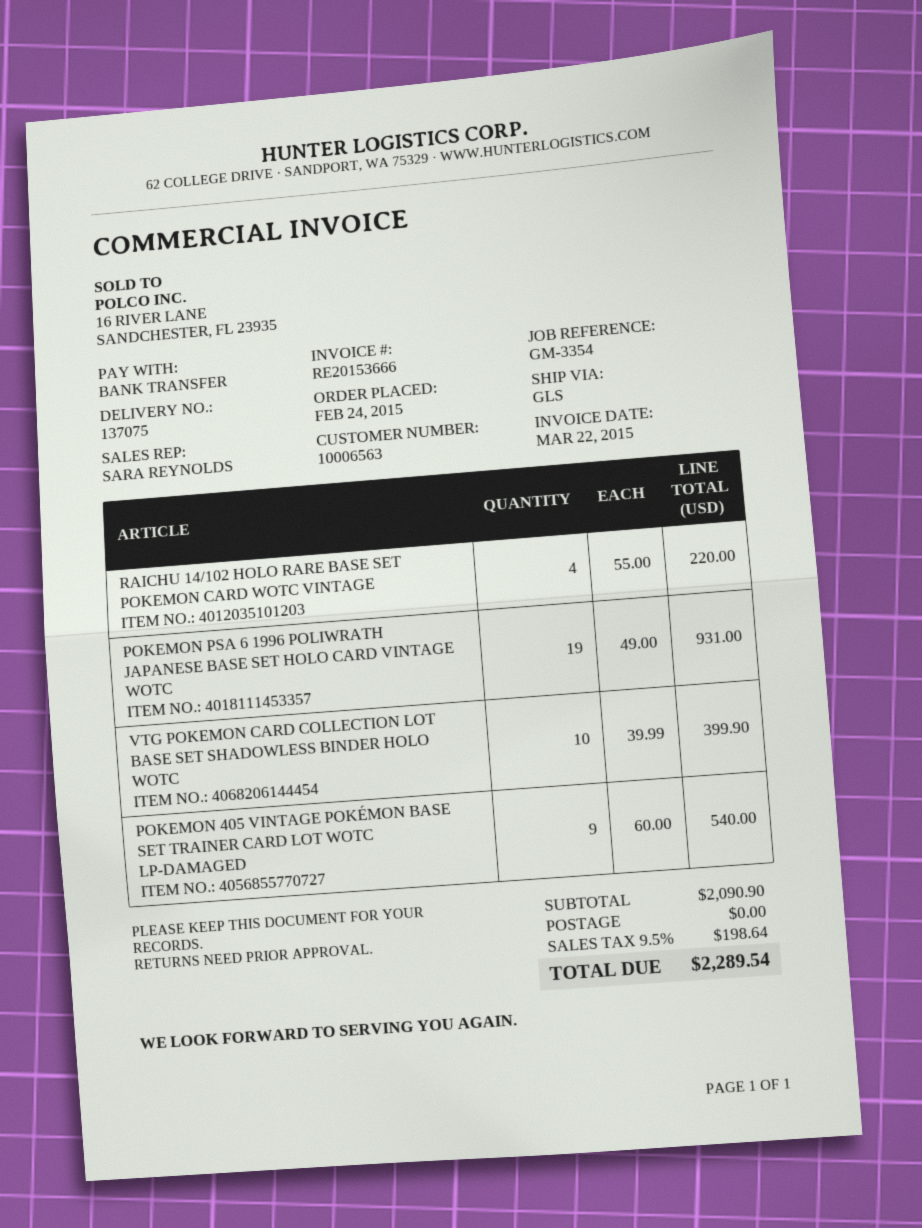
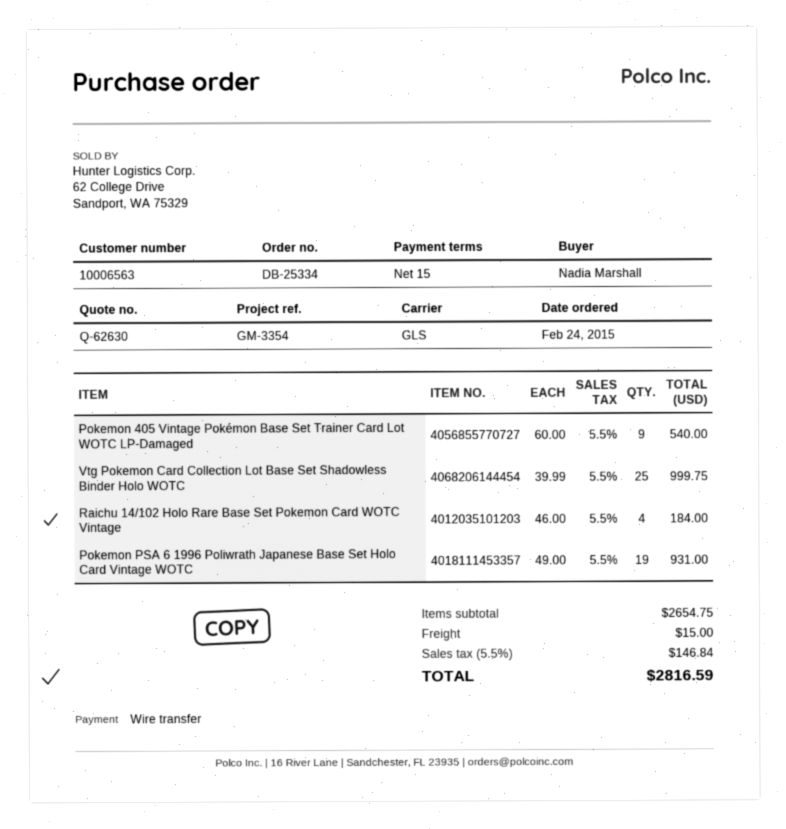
RAICHU 14/102 HOLO RARE BASE SET POKEMON CARD WOTC VINTAGE: 4 x 55.00 = 220.00 -> 4 x 46.00 = 184.00
VTG POKEMON CARD COLLECTION LOT BASE SET SHADOWLESS BINDER HOLO WOTC: 10 x 39.99 = 399.90 -> 25 x 39.99 = 999.75
subtotal: 2090.90 -> 2654.75
shipping: 0.00 -> 15.00
tax: 9.5% = 198.64 -> 5.5% = 146.84
total: 2289.54 -> 2816.59

